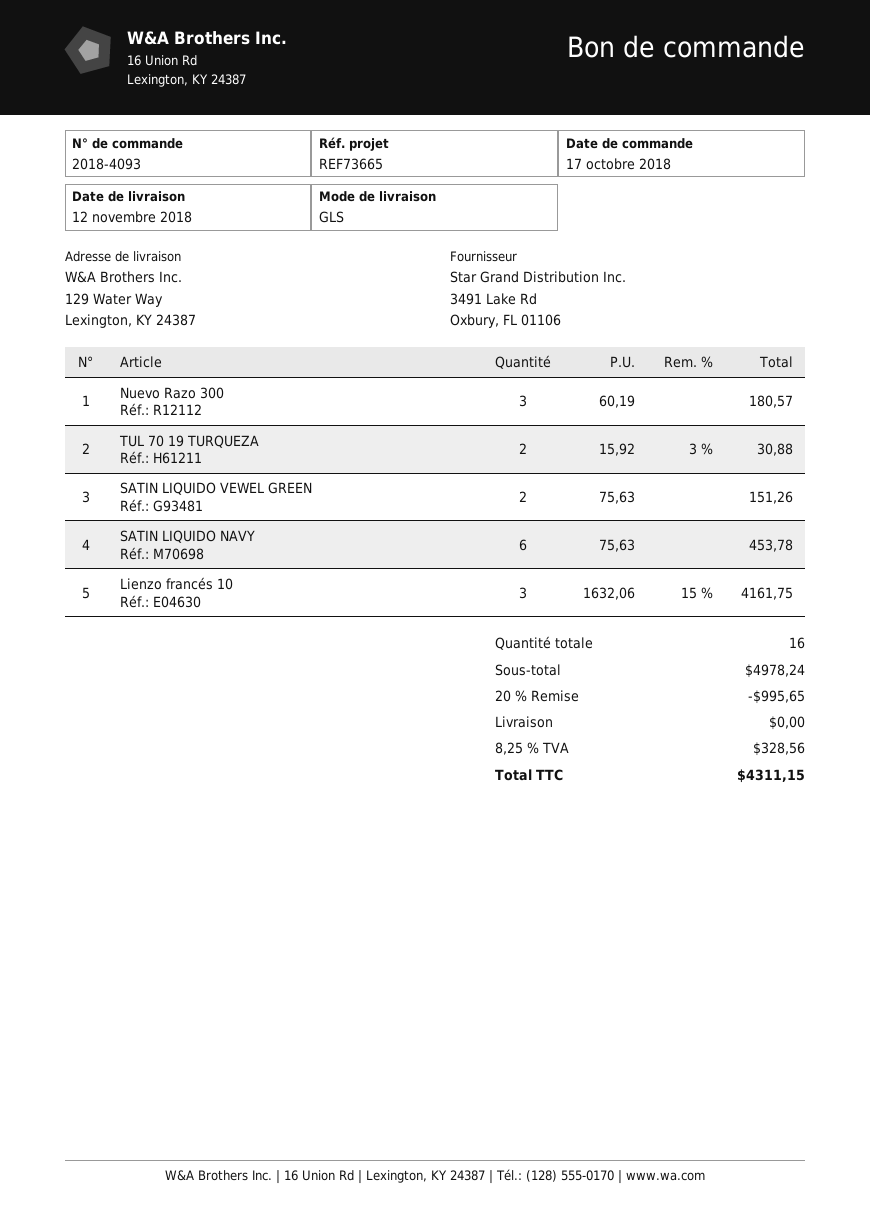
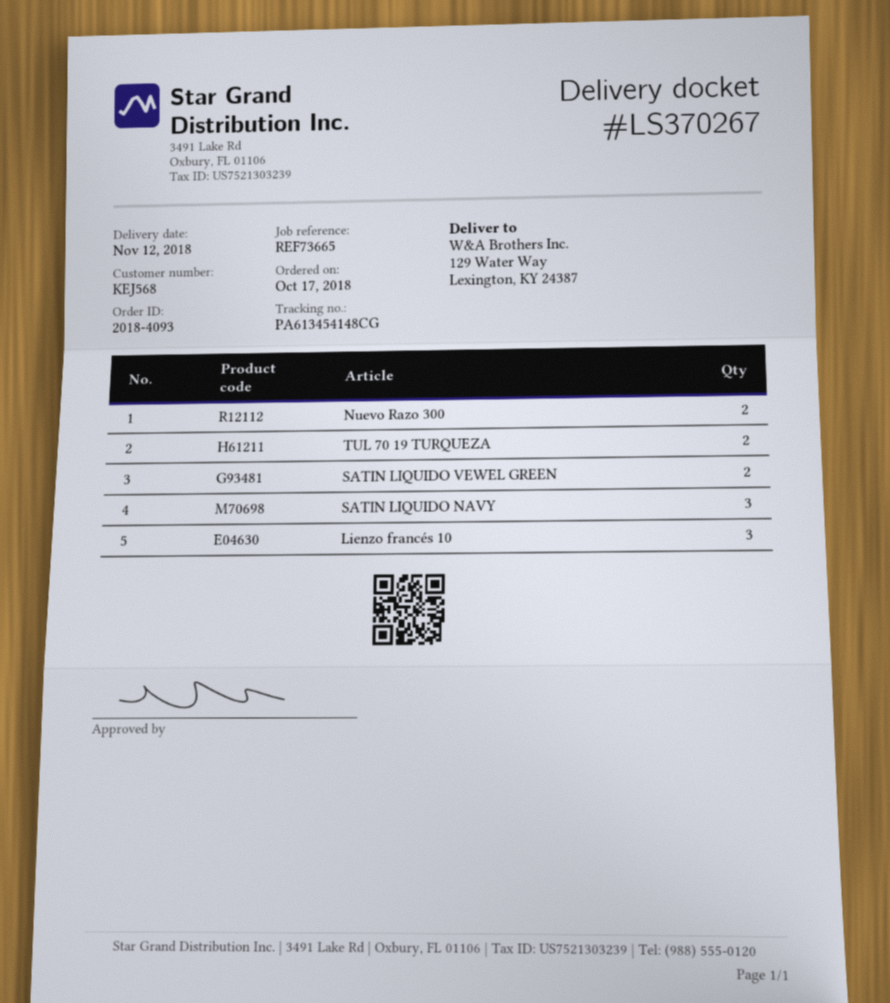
Nuevo Razo 300: 3 -> 2
SATIN LIQUIDO NAVY: 6 -> 3

